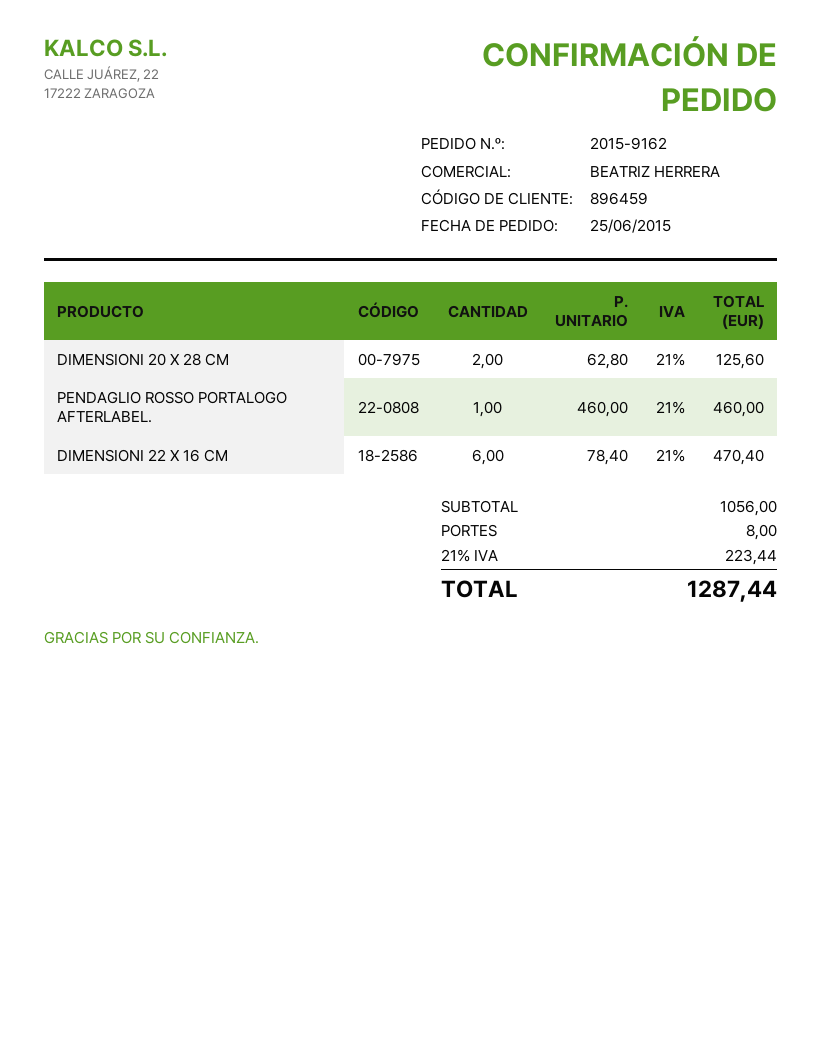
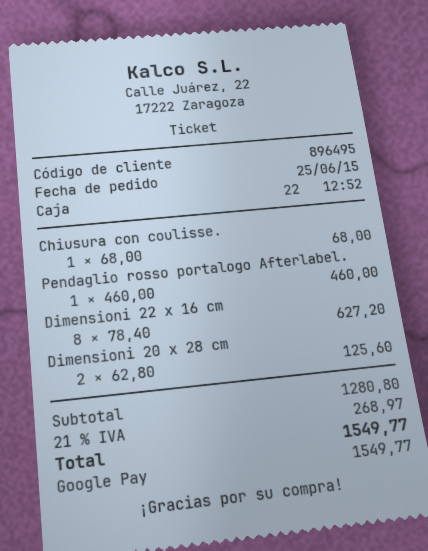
customer number: 896459 -> 896495
DIMENSIONI 22 X 16 CM: 6 x 78.40 = 470.40 -> 8 x 78.40 = 627.20
Chiusura con coulisse.: none -> 1 x 68.00 = 68.00
subtotal: 1056.00 -> 1280.80
shipping: 8.00 -> none
tax: 21% = 223.44 -> 21% = 268.97
total: 1287.44 -> 1549.77

